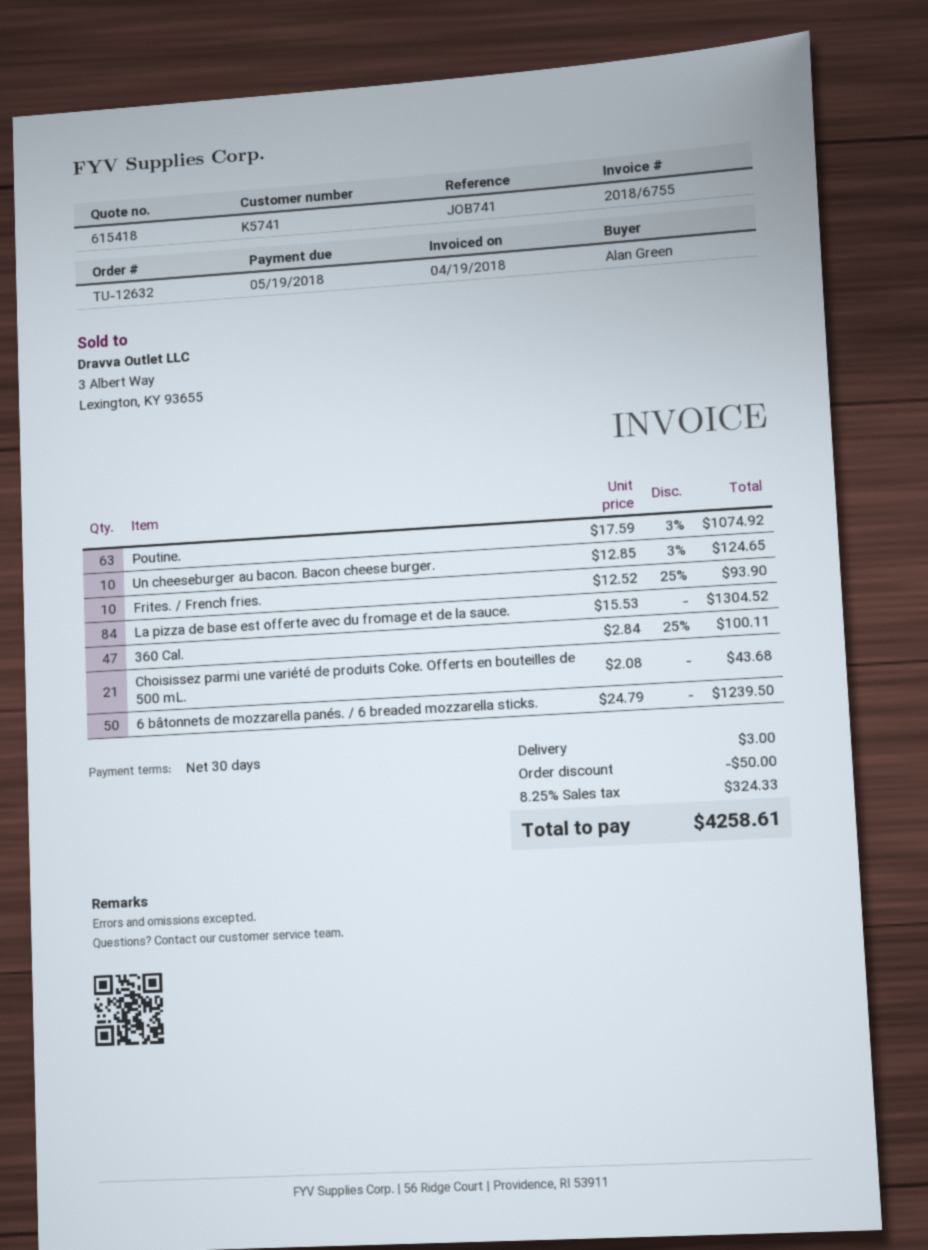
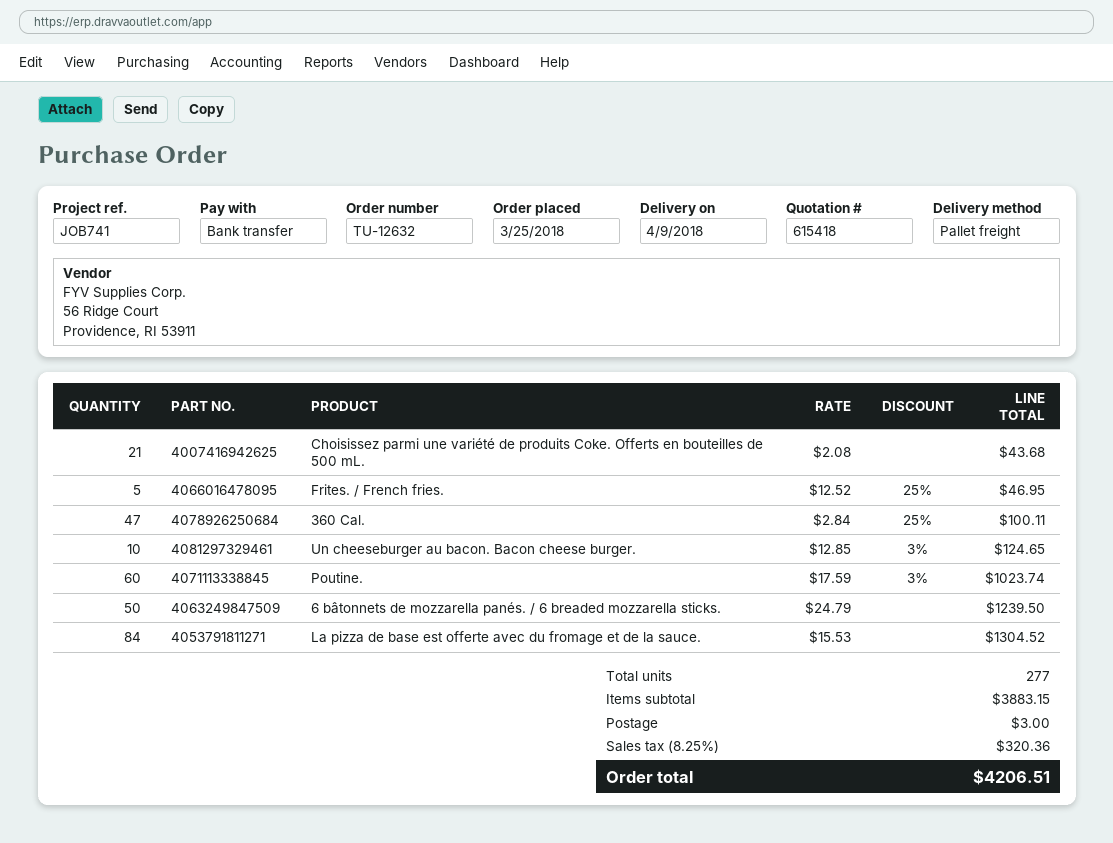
Poutine.: 63 x 17.59 - 3% = 1074.92 -> 60 x 17.59 - 3% = 1023.74
Frites. / French fries.: 10 x 12.52 - 25% = 93.90 -> 5 x 12.52 - 25% = 46.95
discount: 50.00 -> none
tax: 8.25% = 324.33 -> 8.25% = 320.36
total: 4258.61 -> 4206.51

